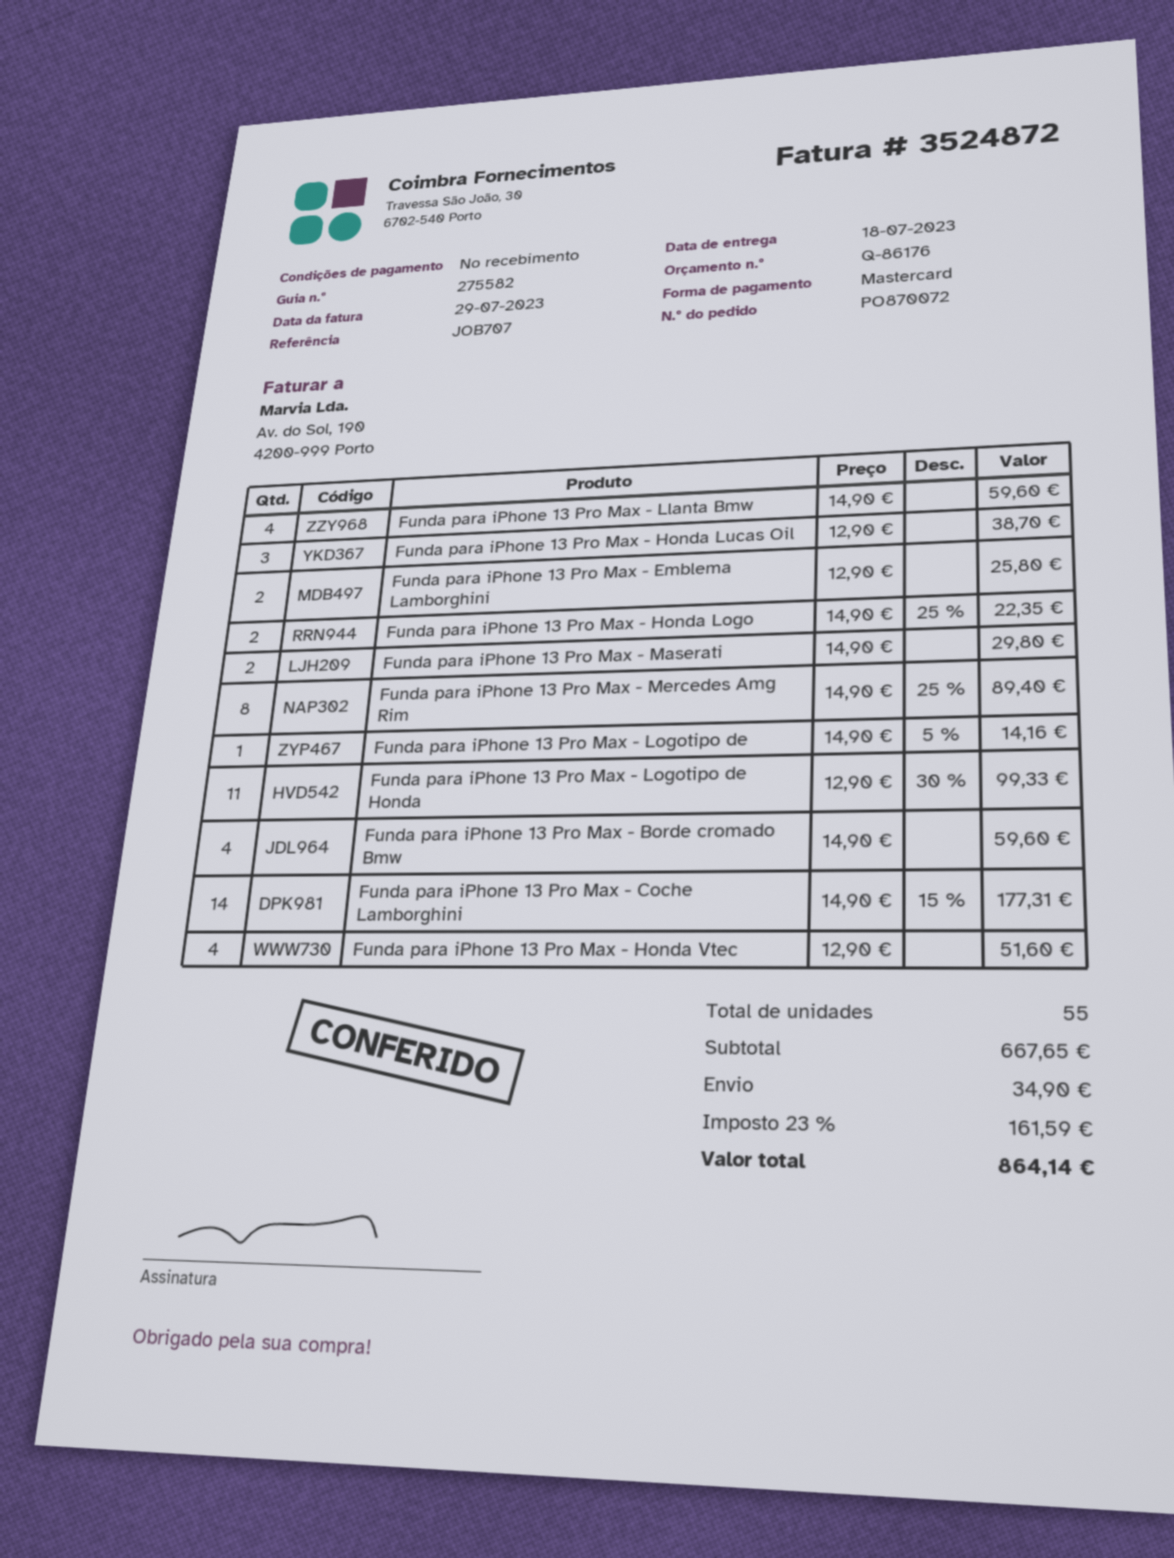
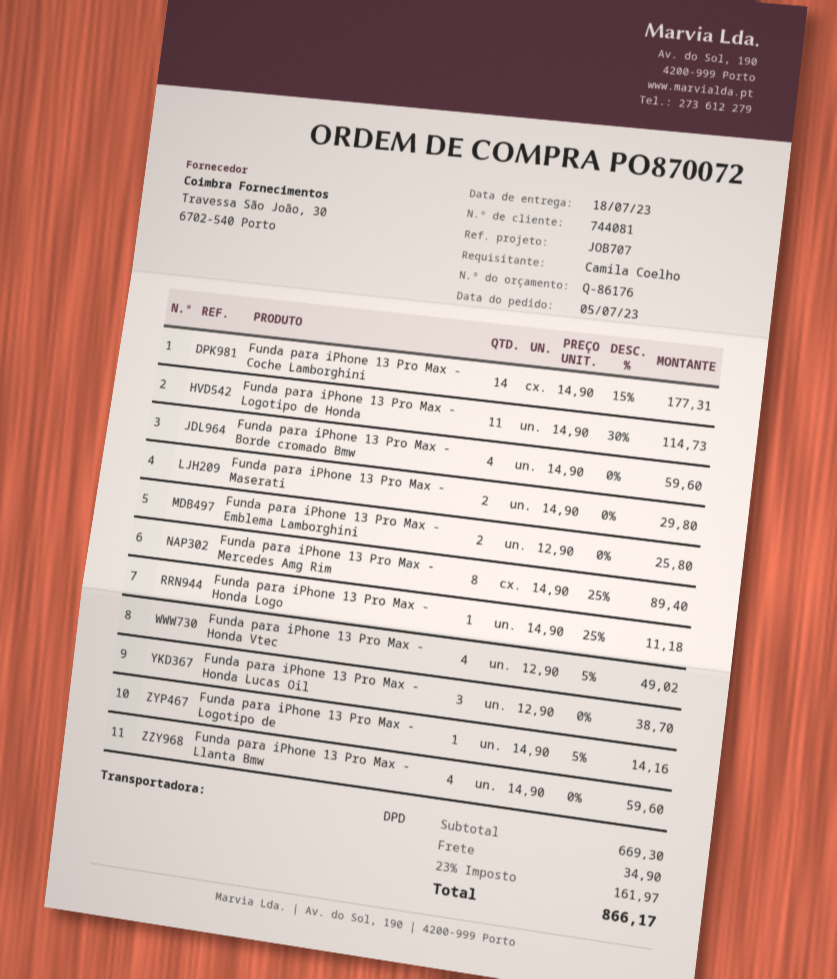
Funda para iPhone 13 Pro Max - Honda Logo: 2 x 14.90 - 25% = 22.35 -> 1 x 14.90 - 25% = 11.18
Funda para iPhone 13 Pro Max - Logotipo de Honda: 11 x 12.90 - 30% = 99.33 -> 11 x 14.90 - 30% = 114.73
Funda para iPhone 13 Pro Max - Honda Vtec: 4 x 12.90 = 51.60 -> 4 x 12.90 - 5% = 49.02
subtotal: 667.65 -> 669.30
tax: 23% = 161.59 -> 23% = 161.97
total: 864.14 -> 866.17

